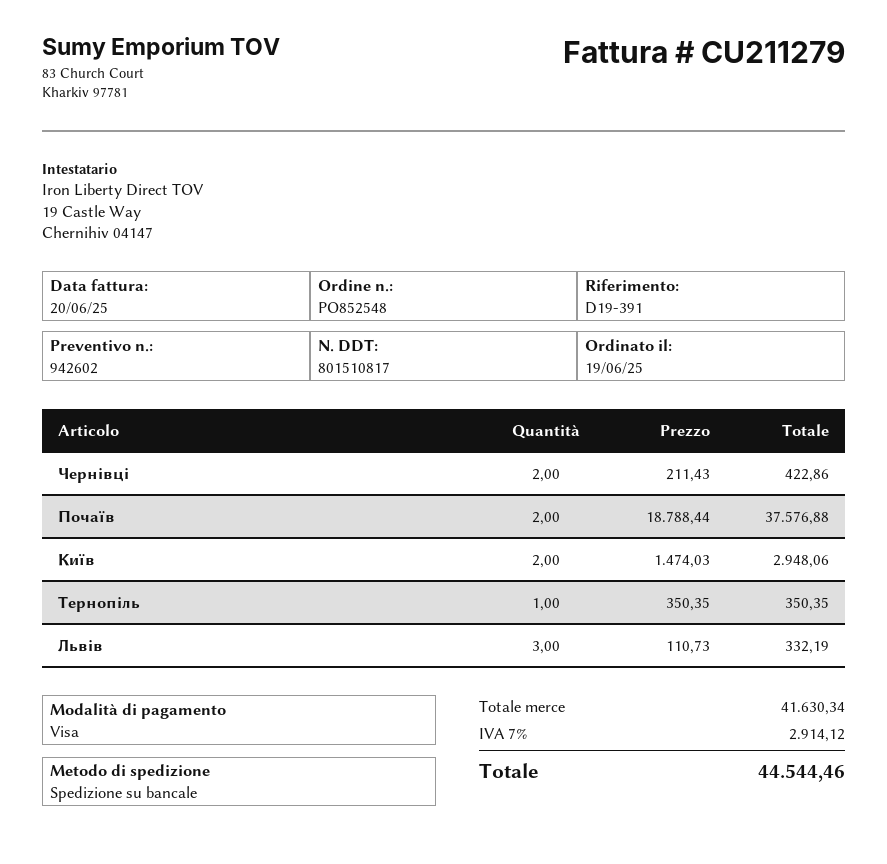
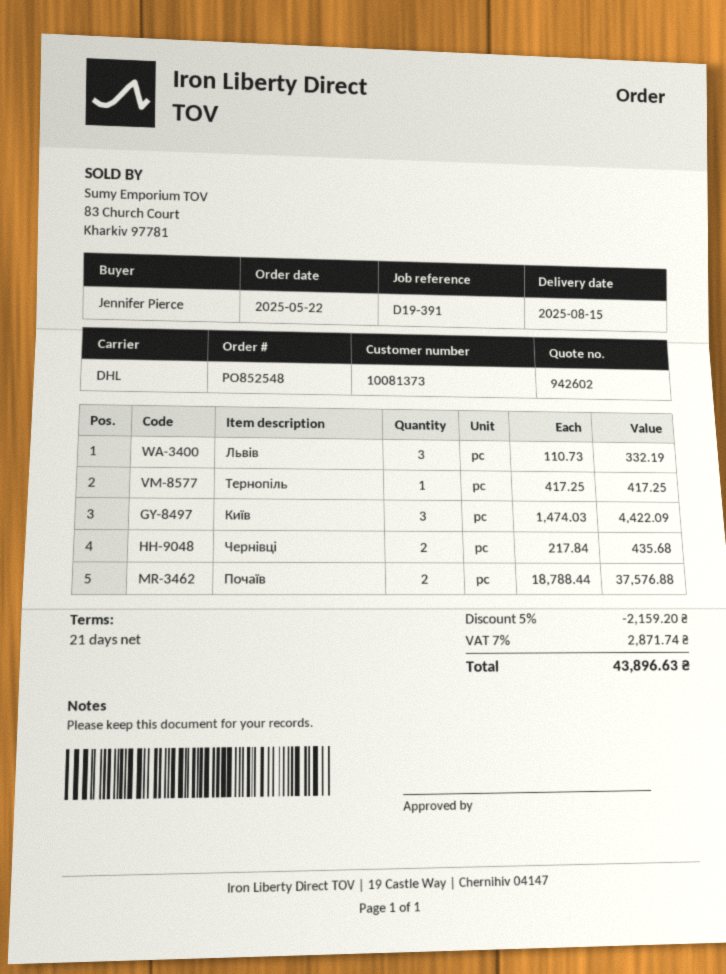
order date: 2025-06-19 -> 2025-05-22
shipping method: pallet freight -> DHL
Чернівці: 2 x 211.43 = 422.86 -> 2 x 217.84 = 435.68
Київ: 2 x 1474.03 = 2948.06 -> 3 x 1474.03 = 4422.09
Тернопіль: 1 x 350.35 = 350.35 -> 1 x 417.25 = 417.25
discount: none -> 5% = 2159.20
tax: 7% = 2914.12 -> 7% = 2871.74
total: 44544.46 -> 43896.63

